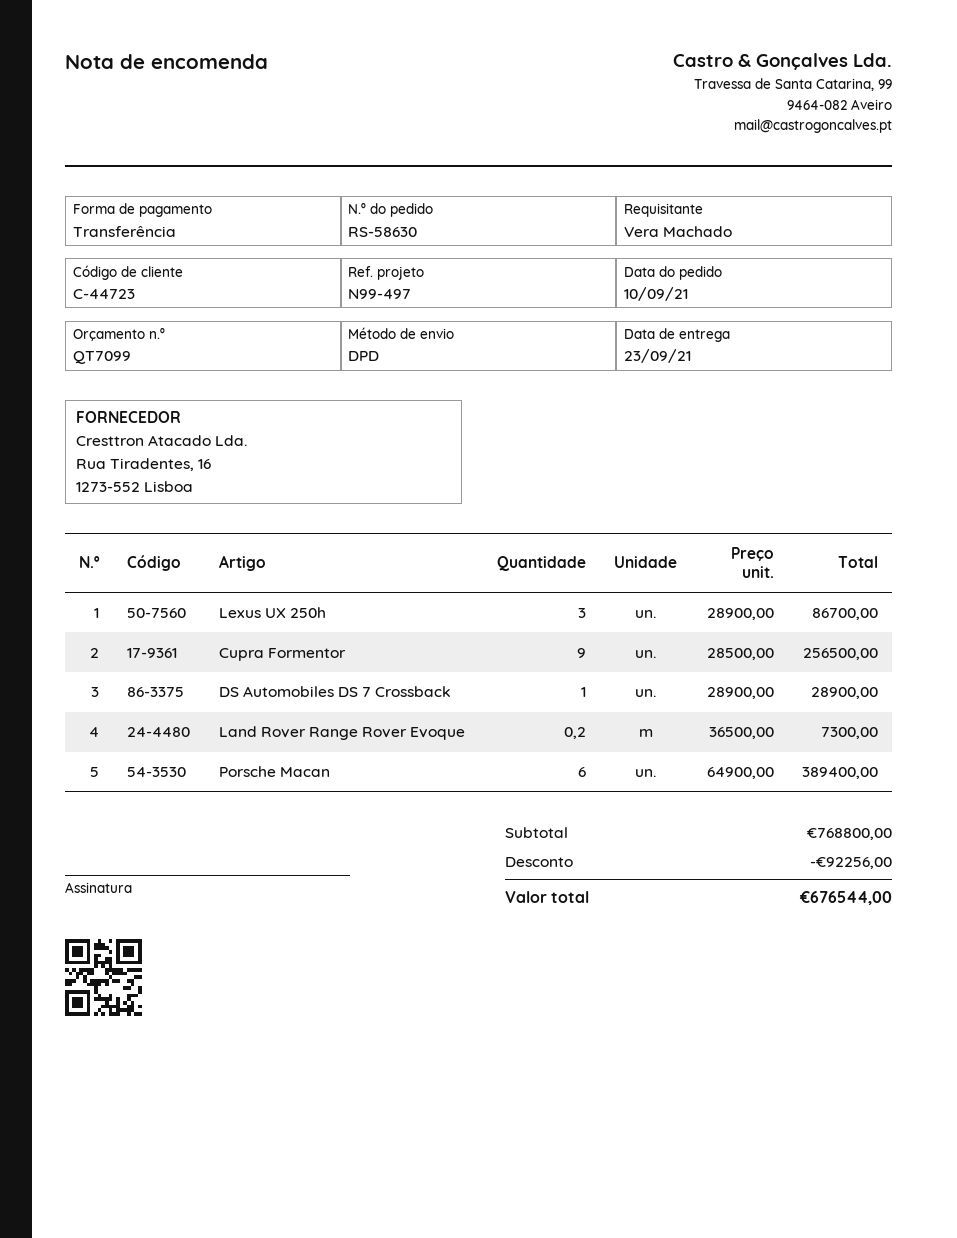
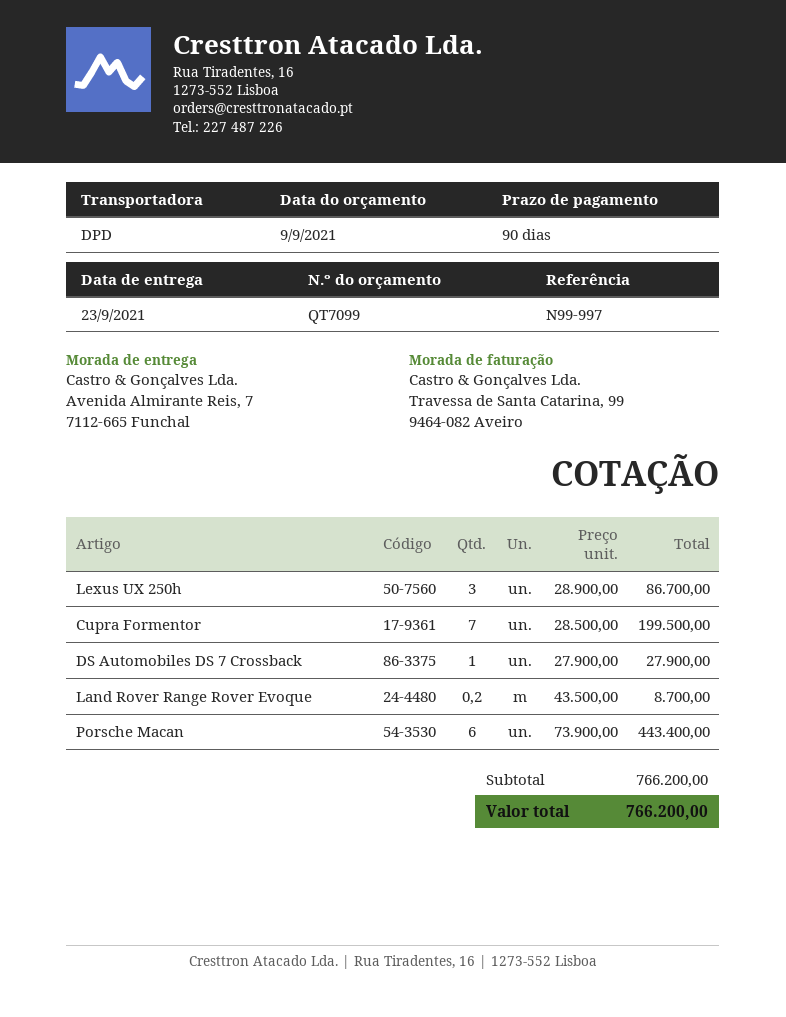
reference: N99-497 -> N99-997
Cupra Formentor: 9 x 28500.00 = 256500.00 -> 7 x 28500.00 = 199500.00
DS Automobiles DS 7 Crossback: 1 x 28900.00 = 28900.00 -> 1 x 27900.00 = 27900.00
Land Rover Range Rover Evoque: 0.2 x 36500.00 = 7300.00 -> 0.2 x 43500.00 = 8700.00
Porsche Macan: 6 x 64900.00 = 389400.00 -> 6 x 73900.00 = 443400.00
subtotal: 768800.00 -> 766200.00
discount: 92256.00 -> none
total: 676544.00 -> 766200.00

